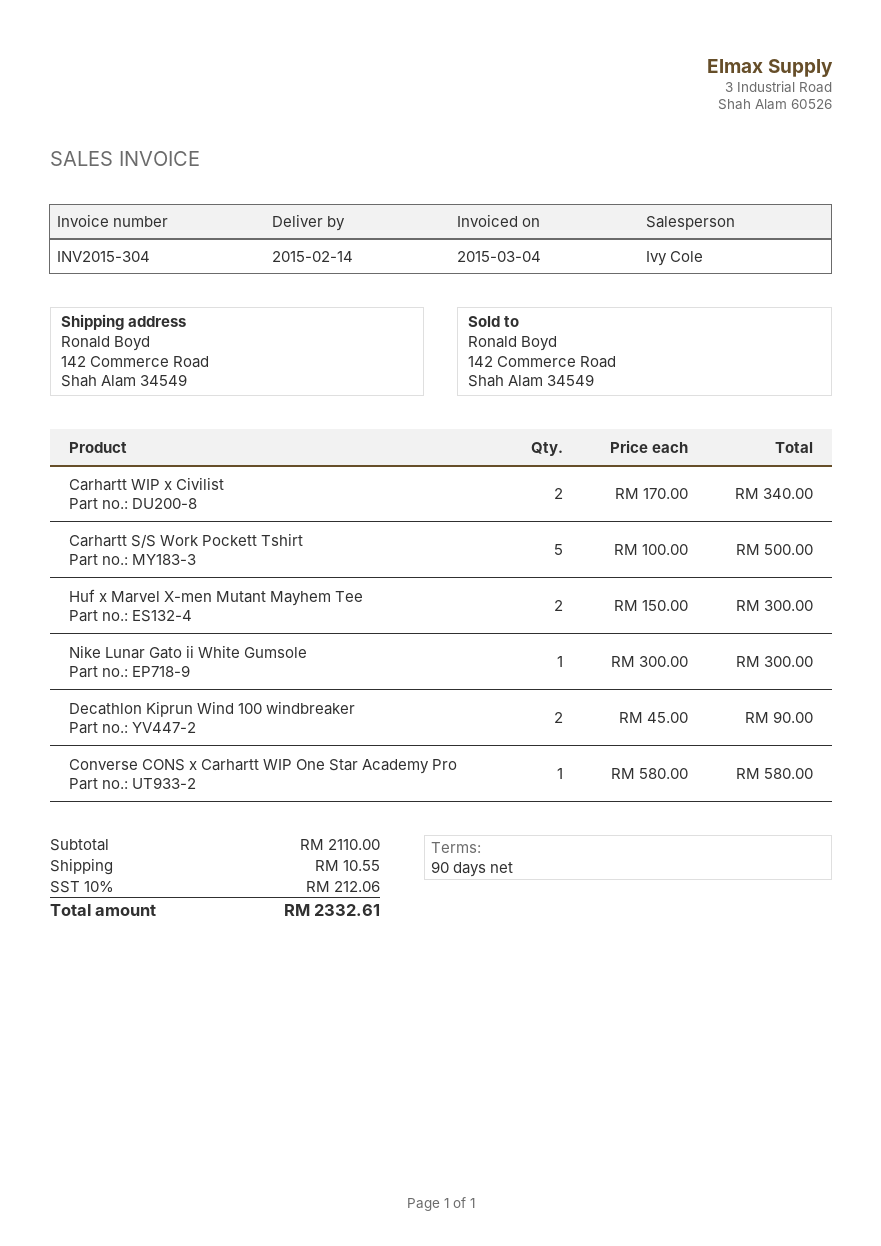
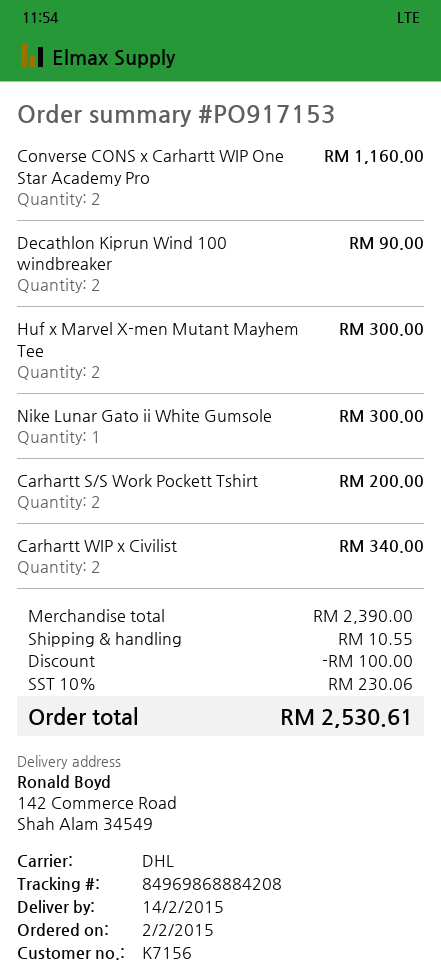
Carhartt S/S Work Pockett Tshirt: 5 for 500.00 -> 2 for 200.00
Converse CONS x Carhartt WIP One Star Academy Pro: 1 for 580.00 -> 2 for 1160.00
subtotal: 2110.00 -> 2390.00
discount: none -> 100.00
tax: 10% = 212.06 -> 10% = 230.06
total: 2332.61 -> 2530.61

